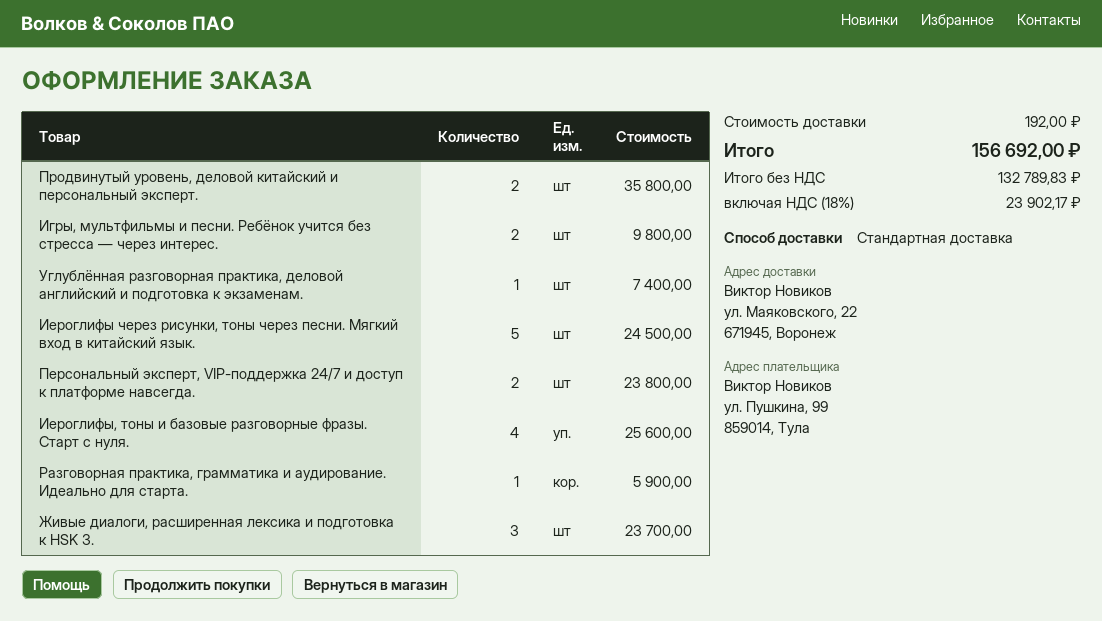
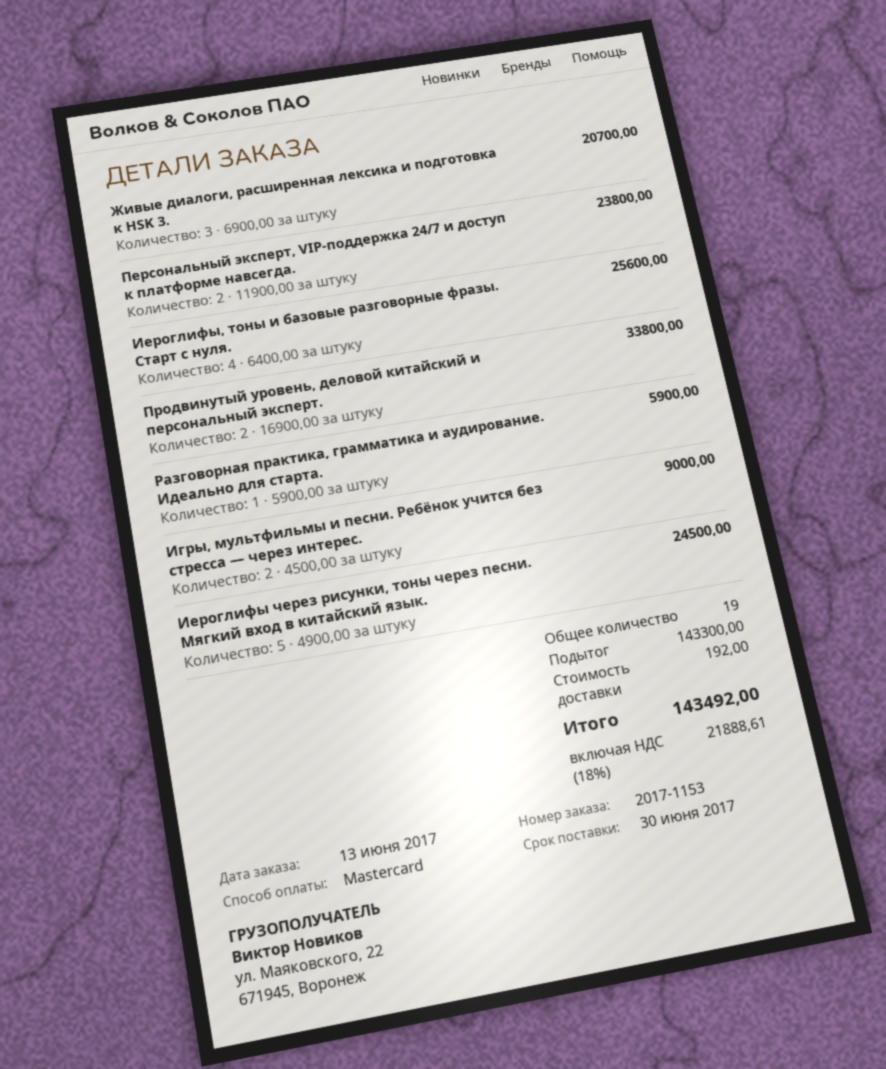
Продвинутый уровень, деловой китайский и персональный эксперт.: 2 for 35800.00 -> 2 for 33800.00
Игры, мультфильмы и песни. Ребёнок учится без стресса — через интерес.: 2 for 9800.00 -> 2 for 9000.00
Углублённая разговорная практика, деловой английский и подготовка к экзаменам.: 1 for 7400.00 -> none
Живые диалоги, расширенная лексика и подготовка к HSK 3.: 3 for 23700.00 -> 3 for 20700.00
tax: 18% = 23902.17 -> 18% = 21888.61
total: 156692.00 -> 143492.00

